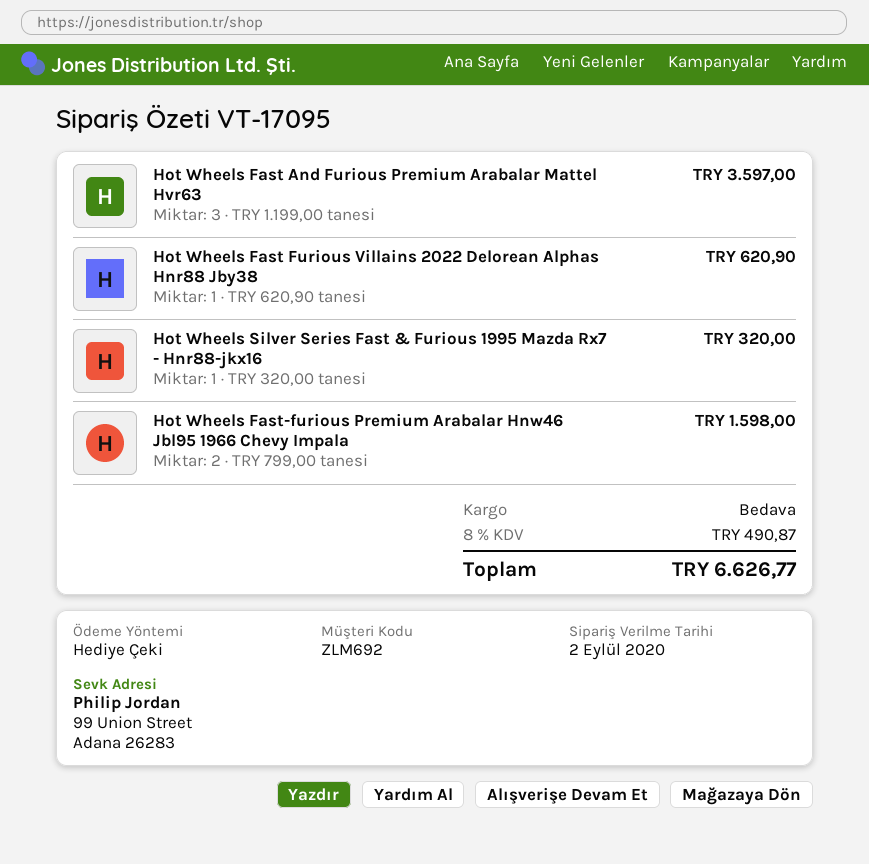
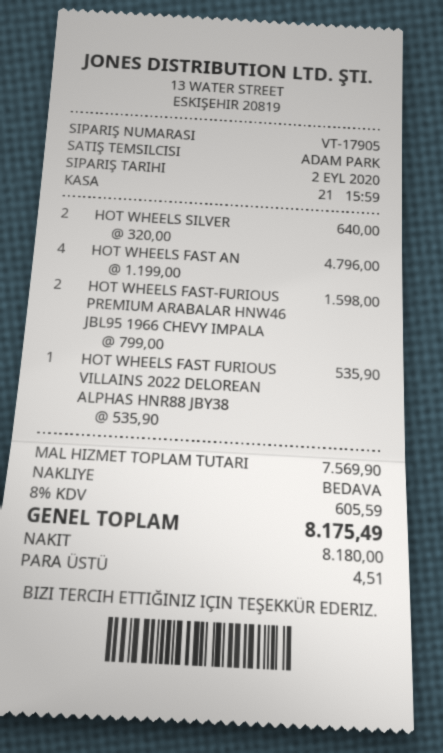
order number: VT-17095 -> VT-17905
payment method: gift card -> cash
Hot Wheels Fast And Furious Premium Arabalar Mattel Hvr63: 3 x 1199.00 = 3597.00 -> 4 x 1199.00 = 4796.00
Hot Wheels Fast Furious Villains 2022 Delorean Alphas Hnr88 Jby38: 1 x 620.90 = 620.90 -> 1 x 535.90 = 535.90
Hot Wheels Silver Series Fast & Furious 1995 Mazda Rx7 - Hnr88-jkx16: 1 x 320.00 = 320.00 -> 2 x 320.00 = 640.00
tax: 8% = 490.87 -> 8% = 605.59
total: 6626.77 -> 8175.49

